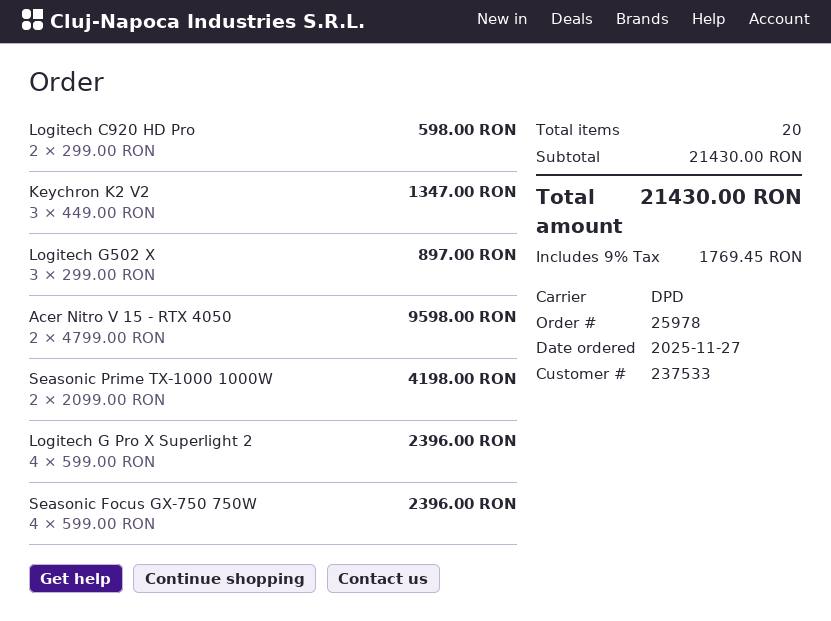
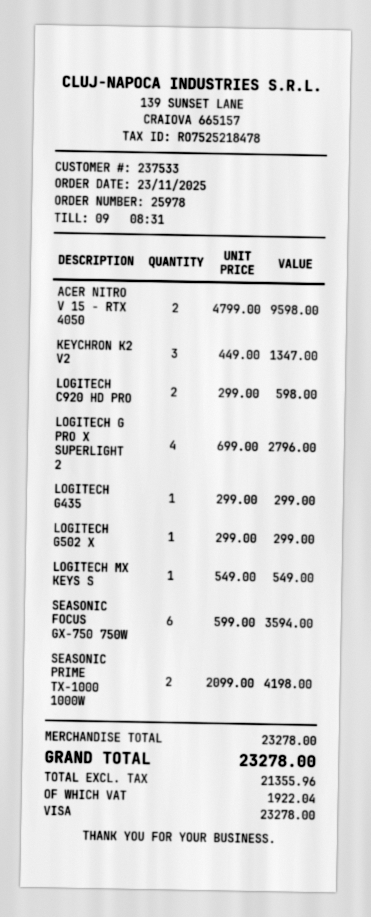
order date: 2025-11-27 -> 2025-11-23
Logitech G502 X: 3 x 299.00 = 897.00 -> 1 x 299.00 = 299.00
Logitech G Pro X Superlight 2: 4 x 599.00 = 2396.00 -> 4 x 699.00 = 2796.00
Seasonic Focus GX-750 750W: 4 x 599.00 = 2396.00 -> 6 x 599.00 = 3594.00
LOGITECH G435: none -> 1 x 299.00 = 299.00
LOGITECH MX KEYS S: none -> 1 x 549.00 = 549.00
subtotal: 21430.00 -> 23278.00
tax: 1769.45 -> 1922.04
total: 21430.00 -> 23278.00

